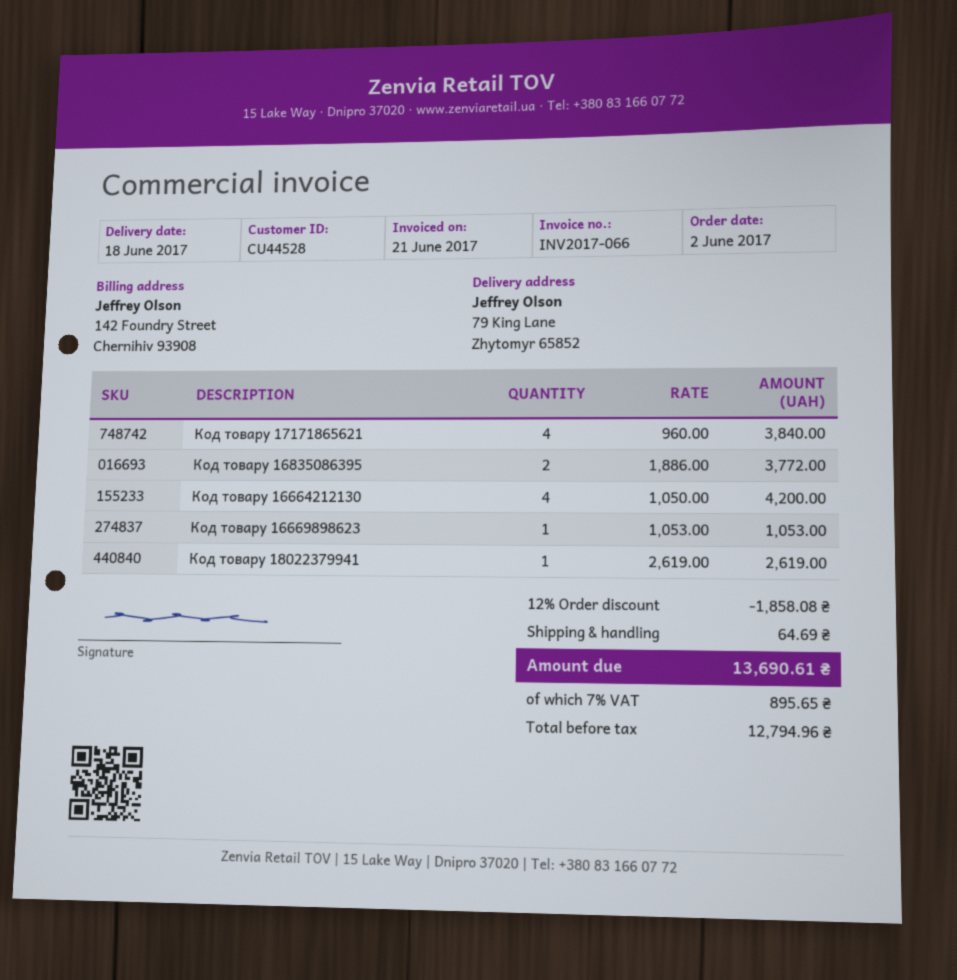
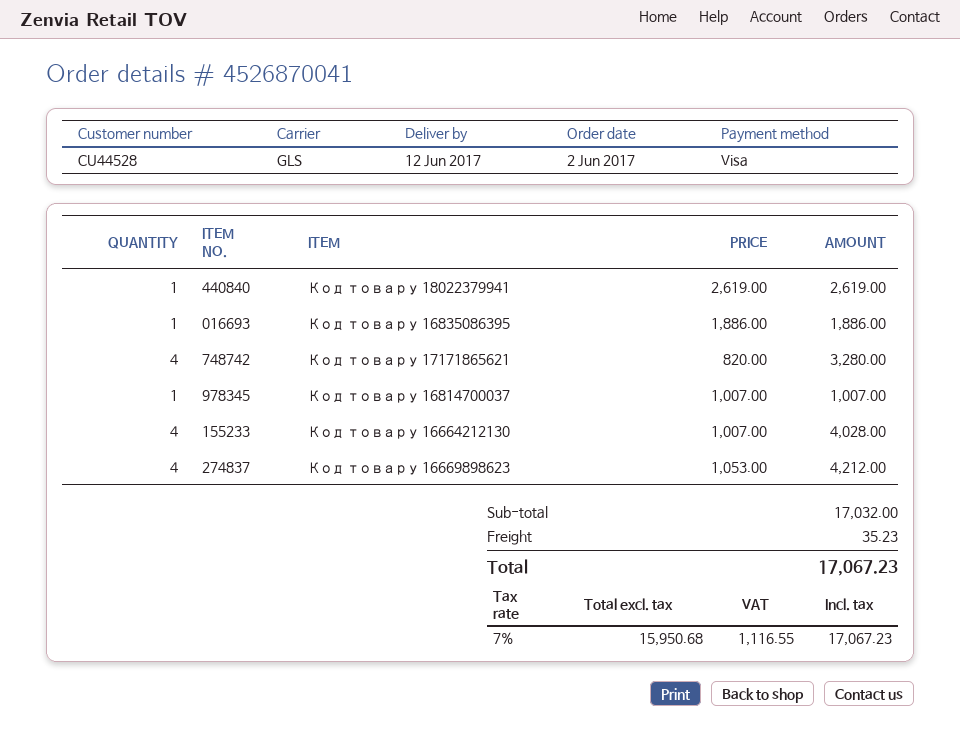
delivery date: 2017-06-18 -> 2017-06-12
Код товару 17171865621: 4 x 960.00 = 3840.00 -> 4 x 820.00 = 3280.00
Код товару 16835086395: 2 x 1886.00 = 3772.00 -> 1 x 1886.00 = 1886.00
Код товару 16664212130: 4 x 1050.00 = 4200.00 -> 4 x 1007.00 = 4028.00
Код товару 16669898623: 1 x 1053.00 = 1053.00 -> 4 x 1053.00 = 4212.00
Код товару 16814700037: none -> 1 x 1007.00 = 1007.00
discount: 12% = 1858.08 -> none
shipping: 64.69 -> 35.23
net: 12794.96 -> 15950.68
tax: 7% = 895.65 -> 7% = 1116.55
total: 13690.61 -> 17067.23

